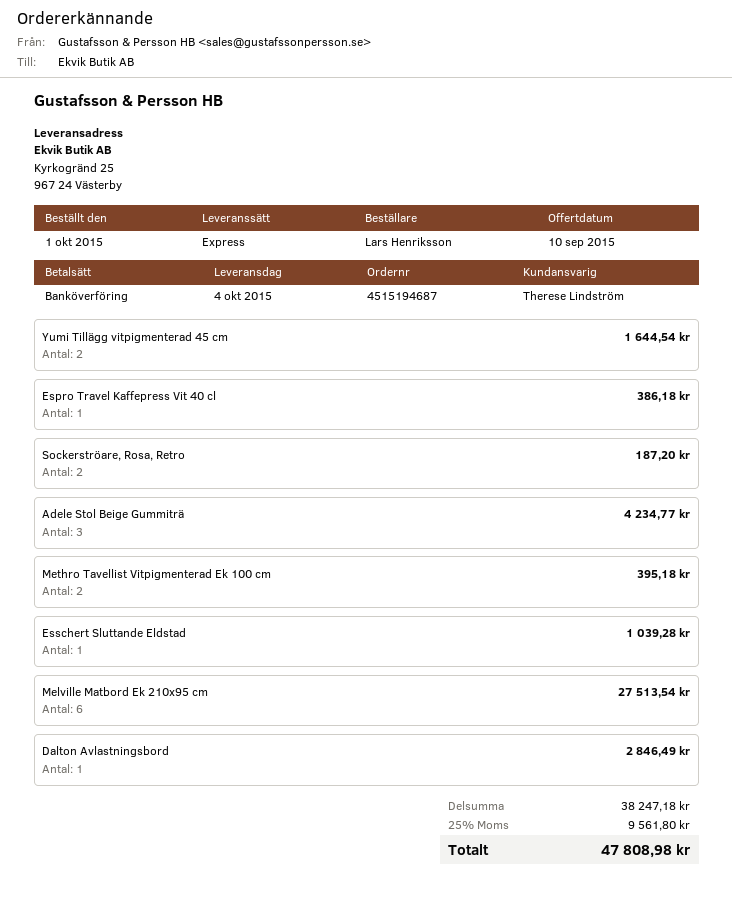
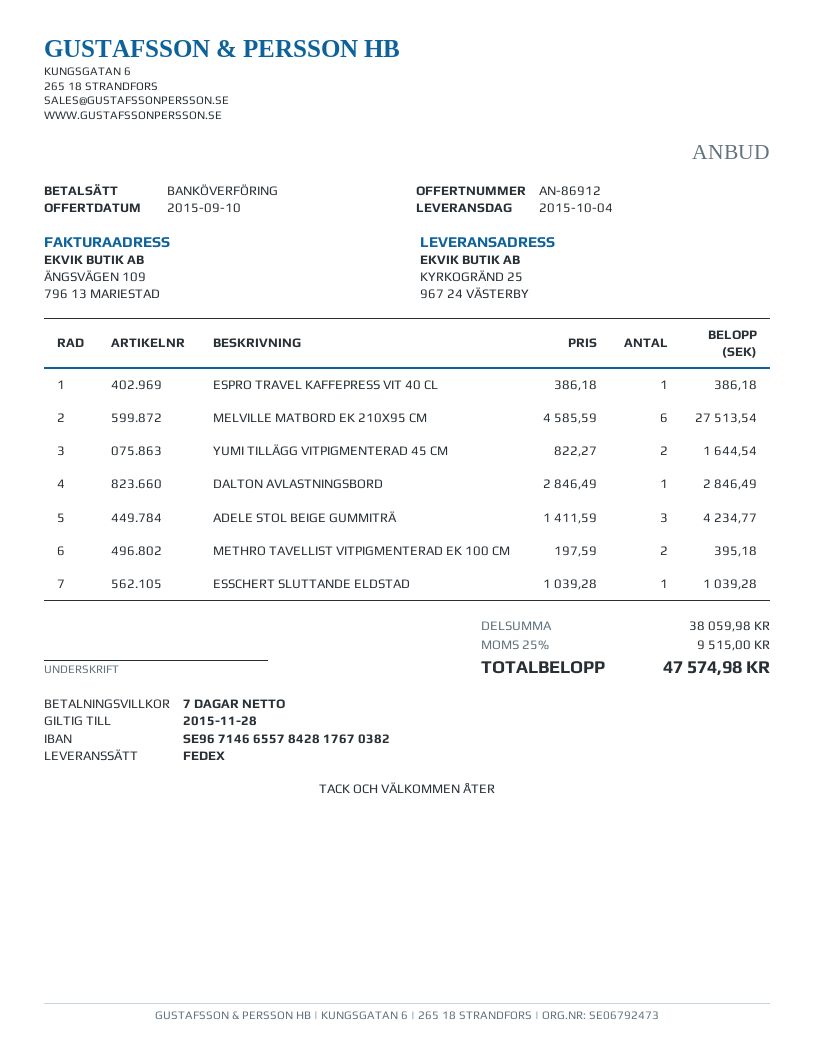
shipping method: express -> FedEx
Sockerströare, Rosa, Retro: 2 for 187.20 -> none
subtotal: 38247.18 -> 38059.98
tax: 25% = 9561.80 -> 25% = 9515.00
total: 47808.98 -> 47574.98

